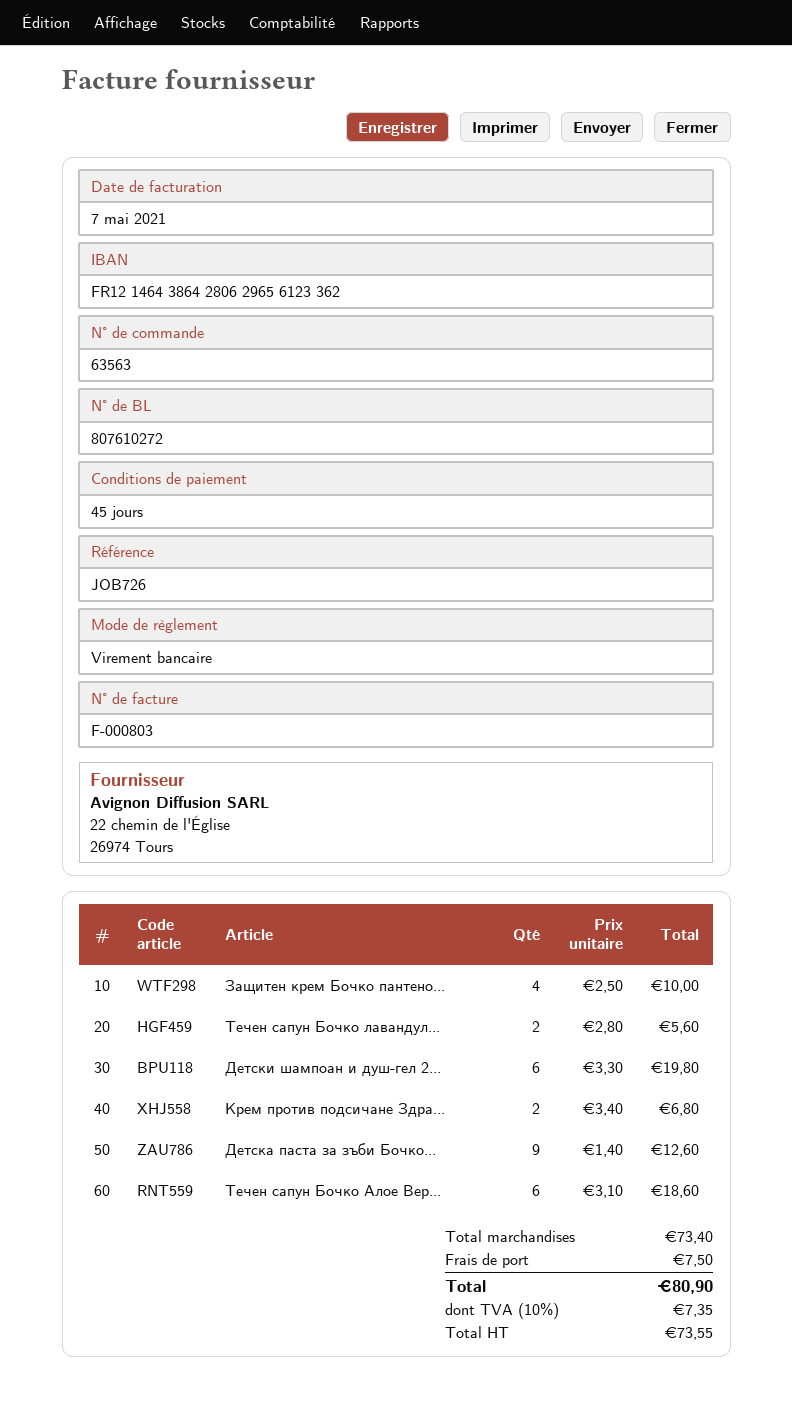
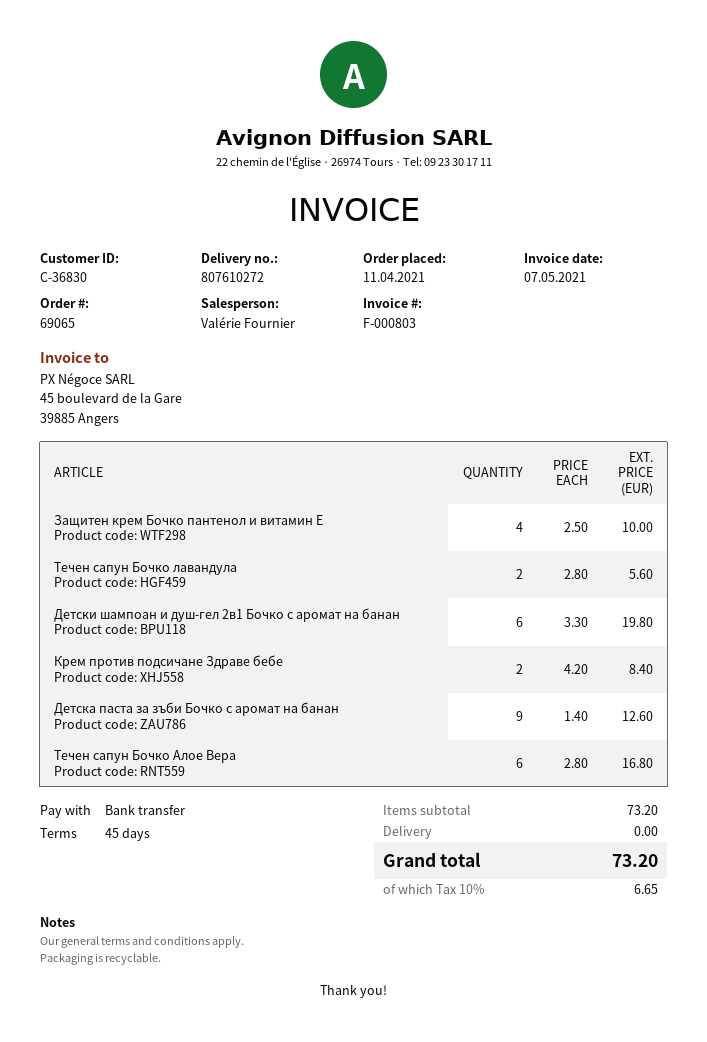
order number: 63563 -> 69065
Крем против подсичане Здра...: 2 x 3.40 = 6.80 -> 2 x 4.20 = 8.40
Течен сапун Бочко Алое Вер...: 6 x 3.10 = 18.60 -> 6 x 2.80 = 16.80
subtotal: 73.40 -> 73.20
shipping: 7.50 -> 0.00
tax: 10% = 7.35 -> 10% = 6.65
total: 80.90 -> 73.20

